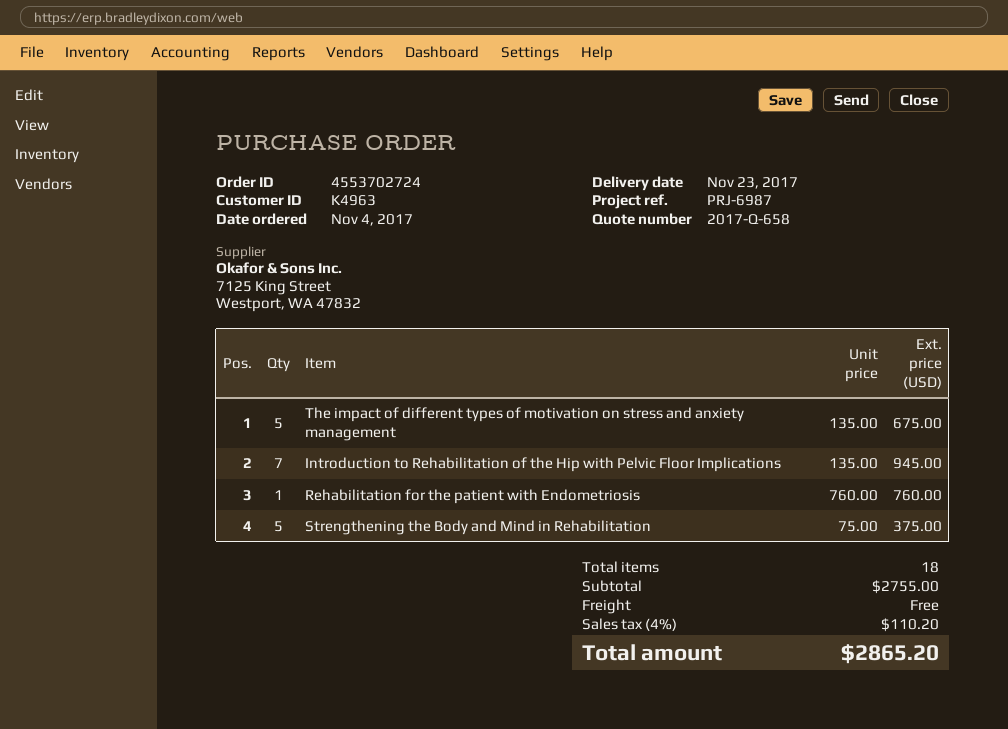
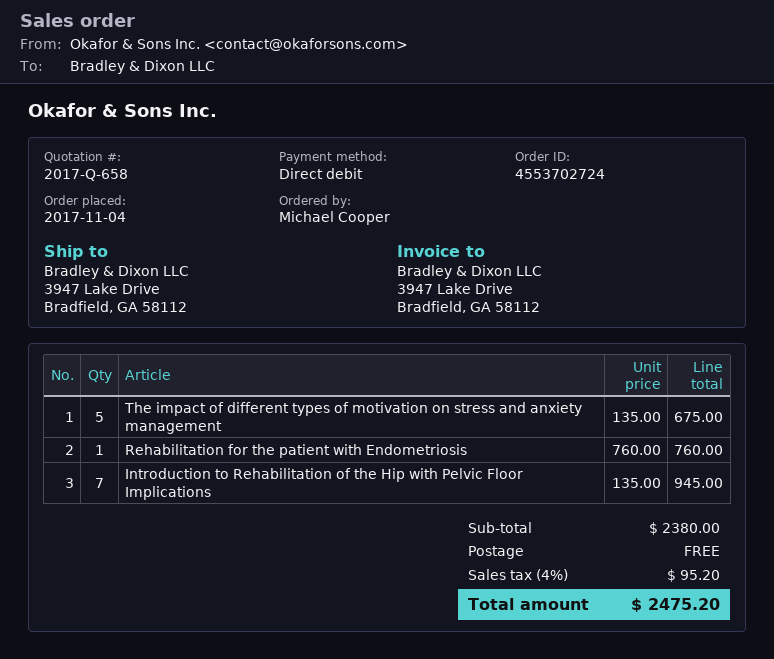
Strengthening the Body and Mind in Rehabilitation: 5 x 75.00 = 375.00 -> none
subtotal: 2755.00 -> 2380.00
tax: 4% = 110.20 -> 4% = 95.20
total: 2865.20 -> 2475.20

